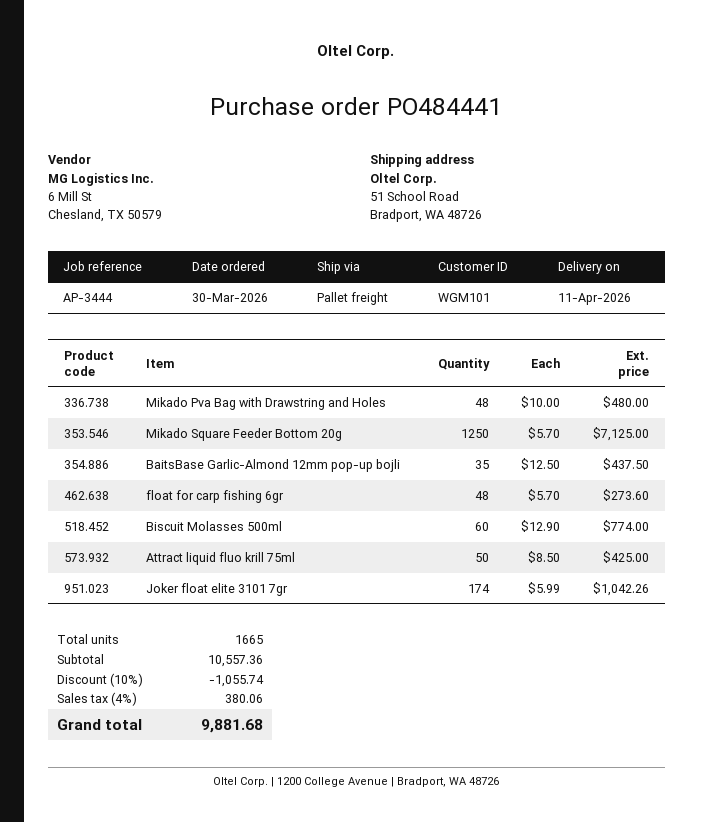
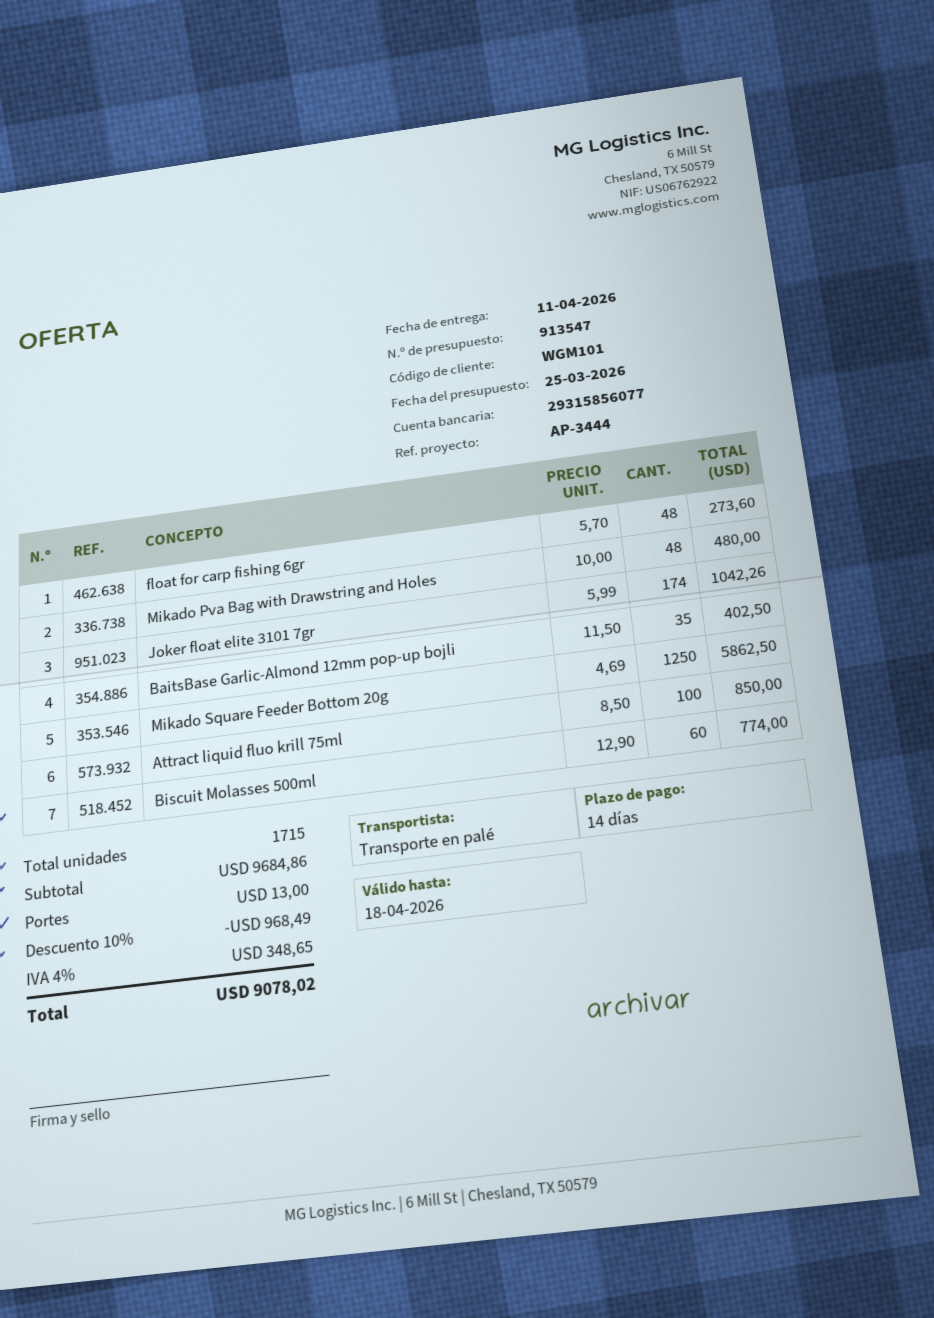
Mikado Square Feeder Bottom 20g: 1250 x 5.70 = 7125.00 -> 1250 x 4.69 = 5862.50
BaitsBase Garlic-Almond 12mm pop-up bojli: 35 x 12.50 = 437.50 -> 35 x 11.50 = 402.50
Attract liquid fluo krill 75ml: 50 x 8.50 = 425.00 -> 100 x 8.50 = 850.00
total quantity: 1665 -> 1715
subtotal: 10557.36 -> 9684.86
discount: 10% = 1055.74 -> 10% = 968.49
shipping: none -> 13.00
tax: 4% = 380.06 -> 4% = 348.65
total: 9881.68 -> 9078.02

